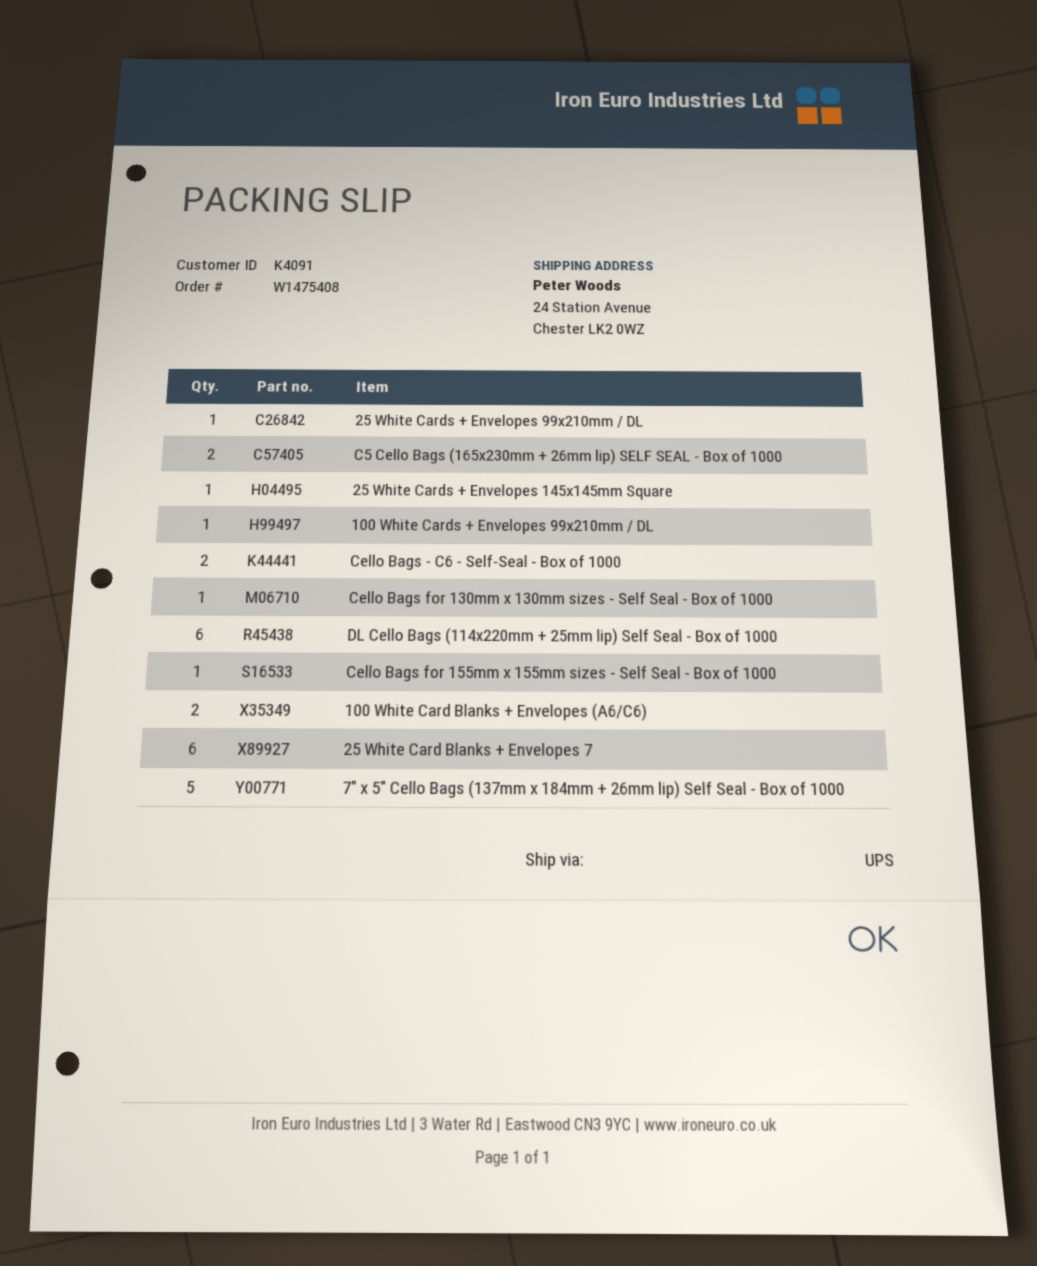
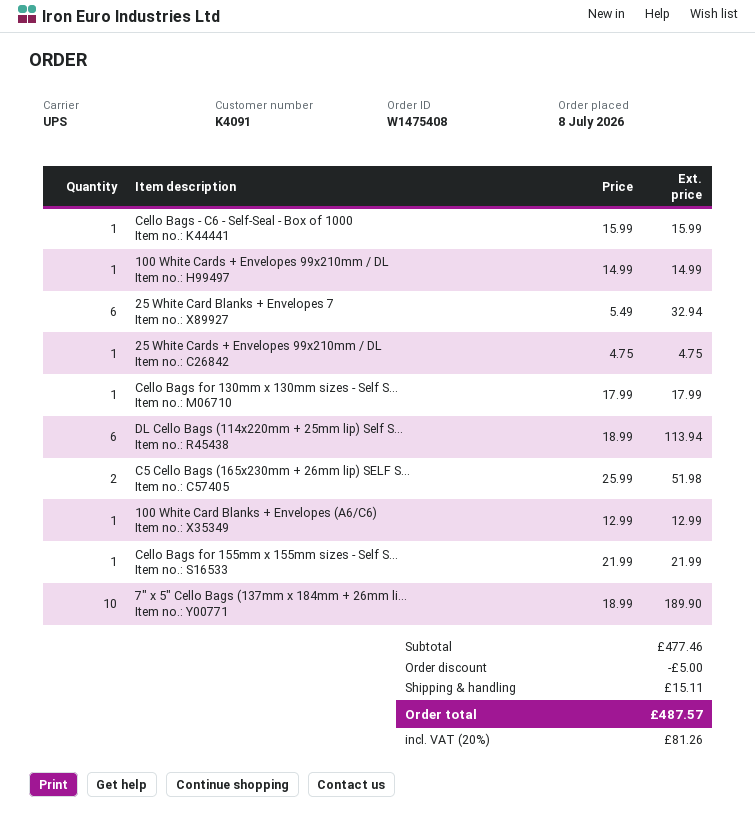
25 White Cards + Envelopes 145x145mm Square: 1 -> none
Cello Bags - C6 - Self-Seal - Box of 1000: 2 -> 1
100 White Card Blanks + Envelopes (A6/C6): 2 -> 1
7" x 5" Cello Bags (137mm x 184mm + 26mm lip) Self Seal - Box of 1000: 5 -> 10

